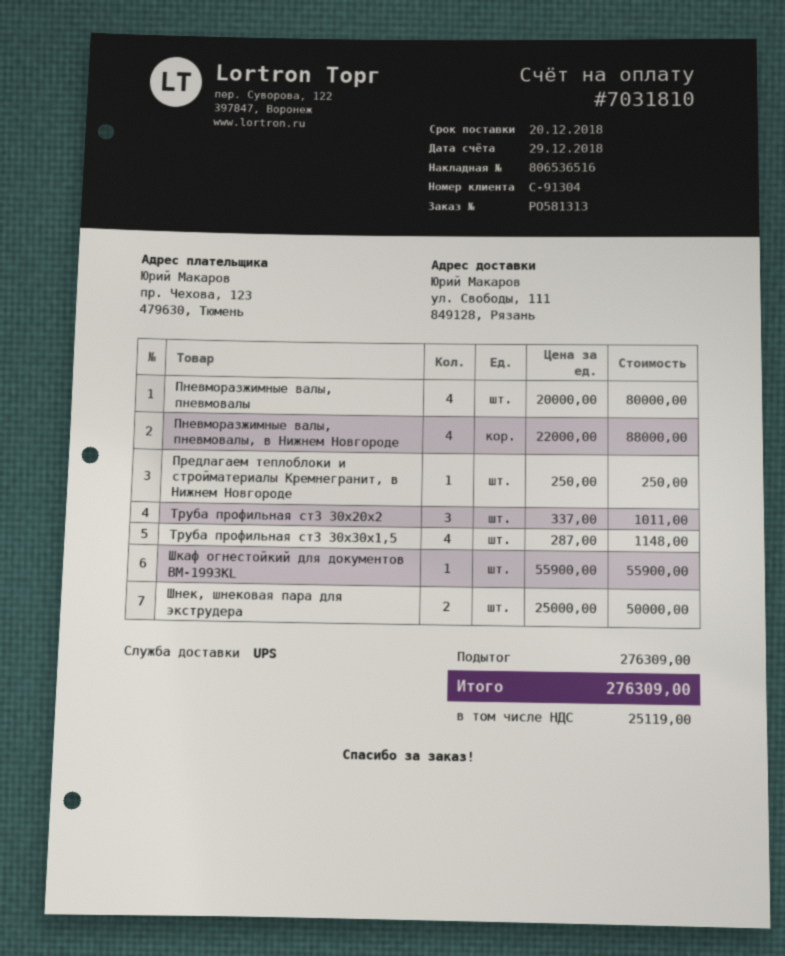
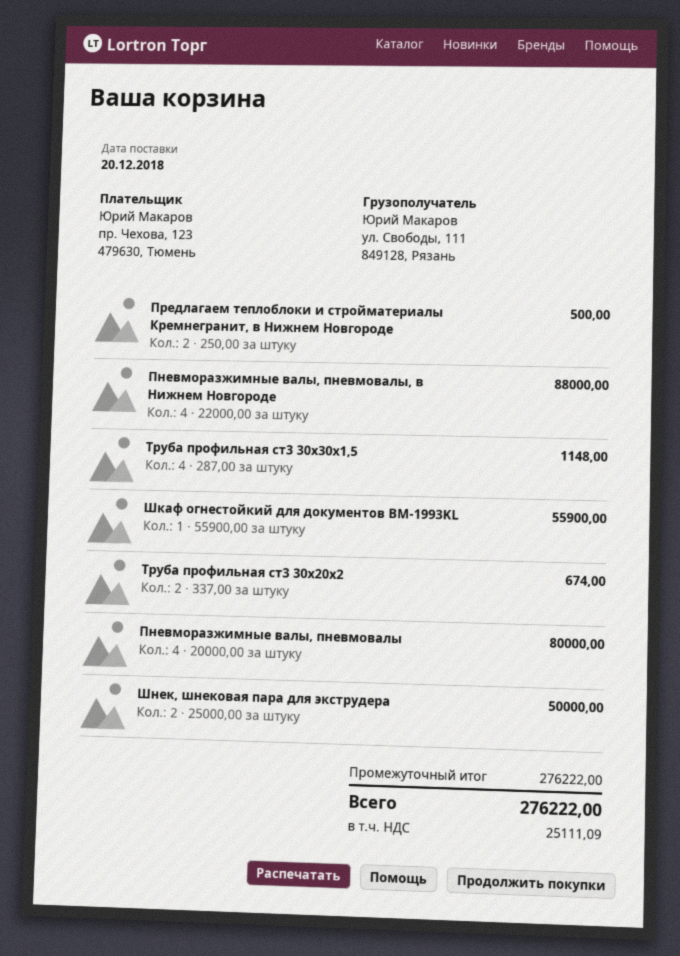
Предлагаем теплоблоки и стройматериалы Кремнегранит, в Нижнем Новгороде: 1 x 250.00 = 250.00 -> 2 x 250.00 = 500.00
Труба профильная ст3 30х20х2: 3 x 337.00 = 1011.00 -> 2 x 337.00 = 674.00
subtotal: 276309.00 -> 276222.00
tax: 25119.00 -> 25111.09
total: 276309.00 -> 276222.00

